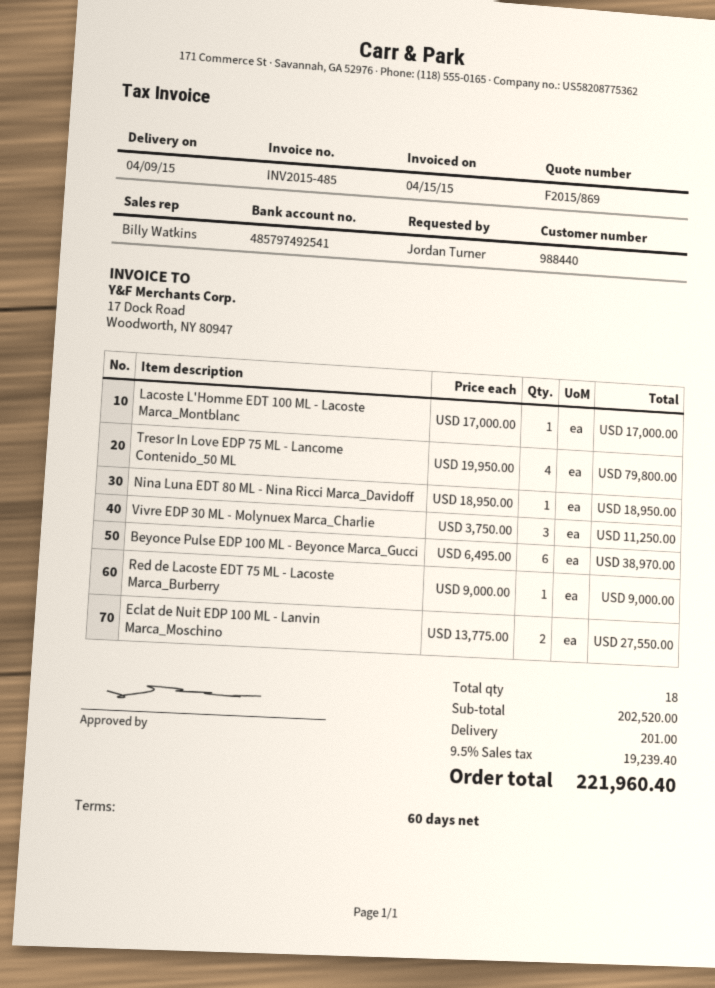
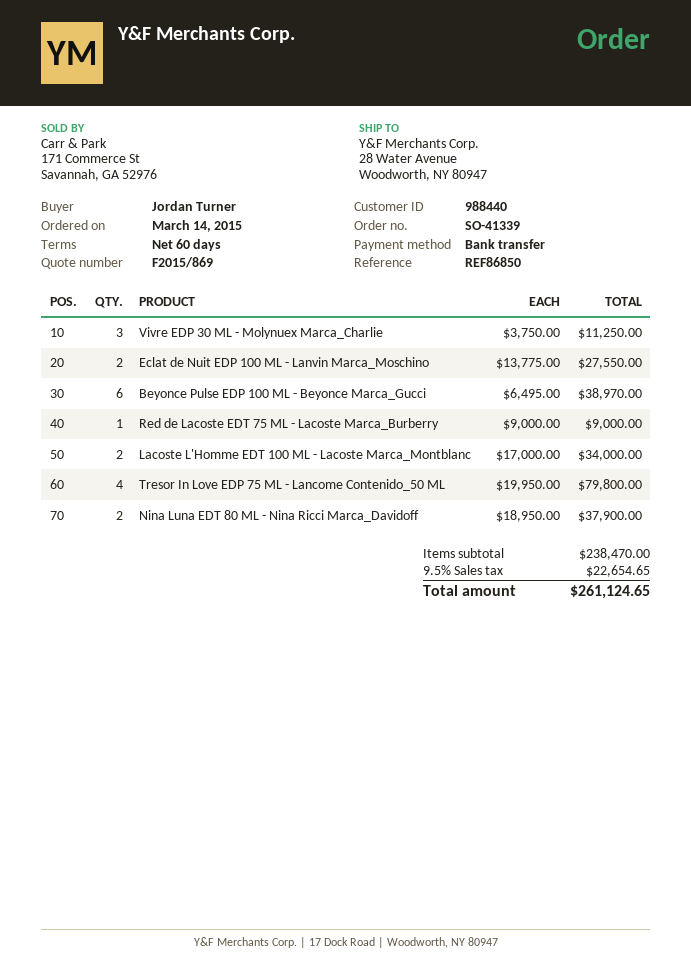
Lacoste L'Homme EDT 100 ML - Lacoste Marca_Montblanc: 1 x 17000.00 = 17000.00 -> 2 x 17000.00 = 34000.00
Nina Luna EDT 80 ML - Nina Ricci Marca_Davidoff: 1 x 18950.00 = 18950.00 -> 2 x 18950.00 = 37900.00
subtotal: 202520.00 -> 238470.00
shipping: 201.00 -> none
tax: 9.5% = 19239.40 -> 9.5% = 22654.65
total: 221960.40 -> 261124.65

